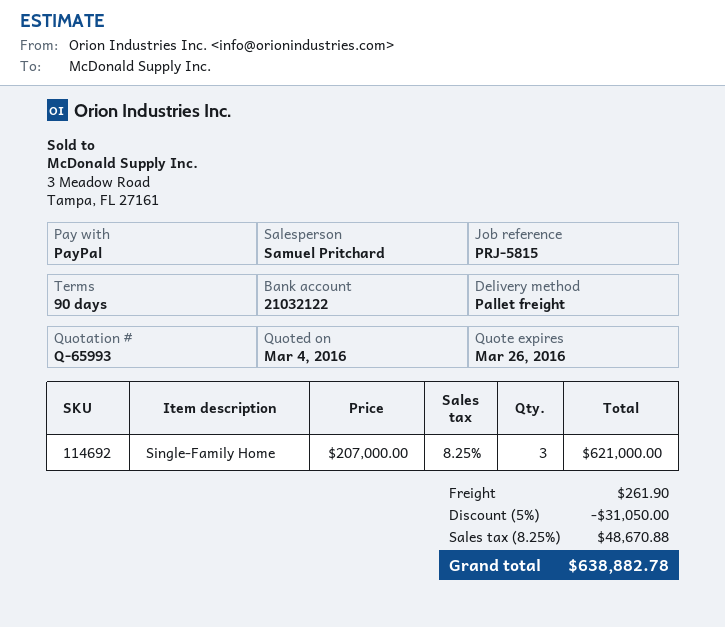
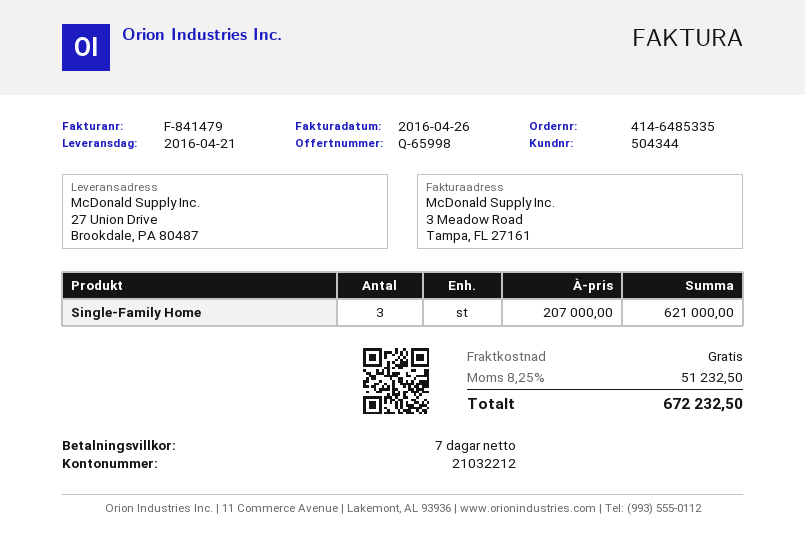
quote number: Q-65993 -> Q-65998
payment terms: 90 days -> 7 days
bank account: 21032122 -> 21032212
discount: 5% = 31050.00 -> none
shipping: 261.90 -> 0.00
tax: 8.25% = 48670.88 -> 8.25% = 51232.50
total: 638882.78 -> 672232.50

